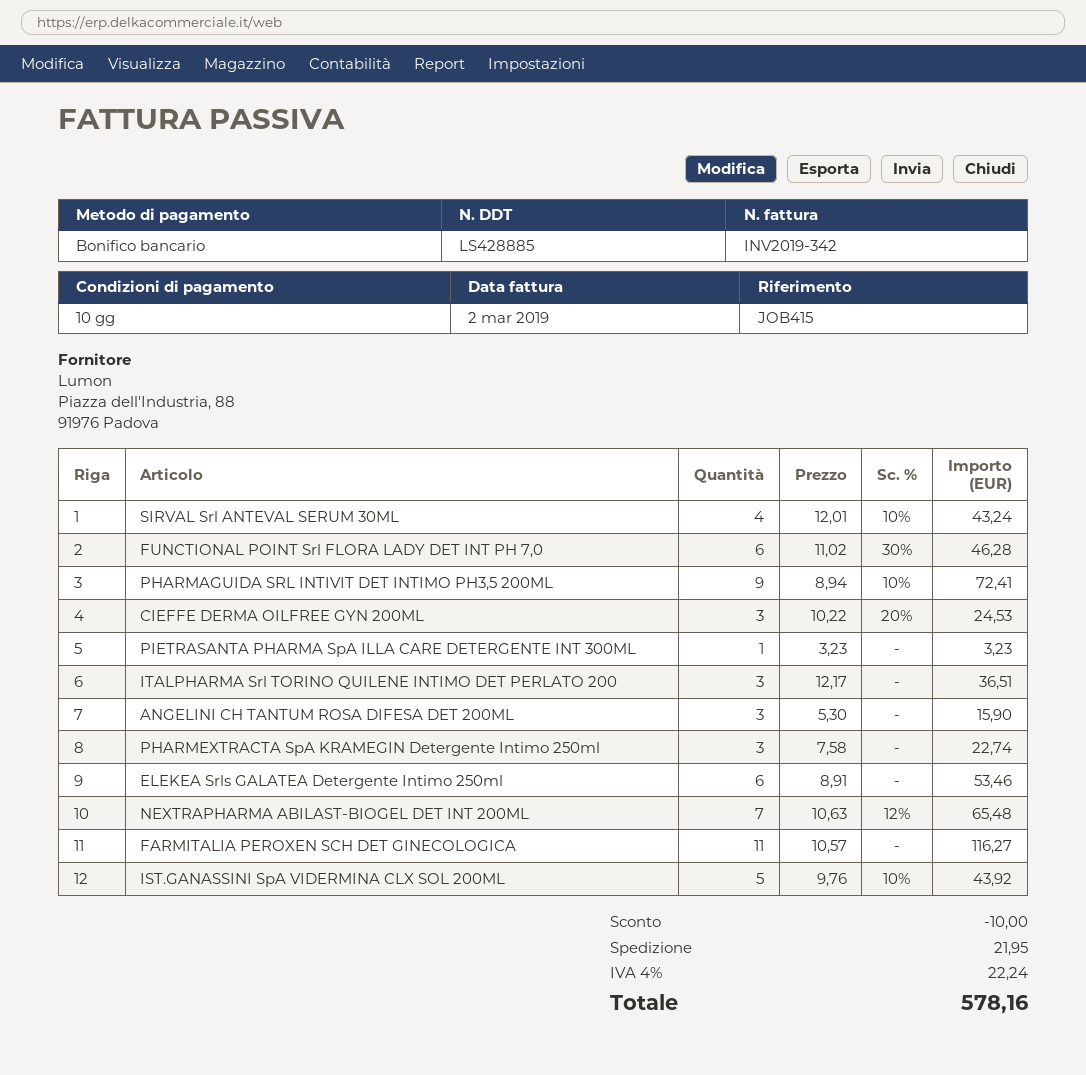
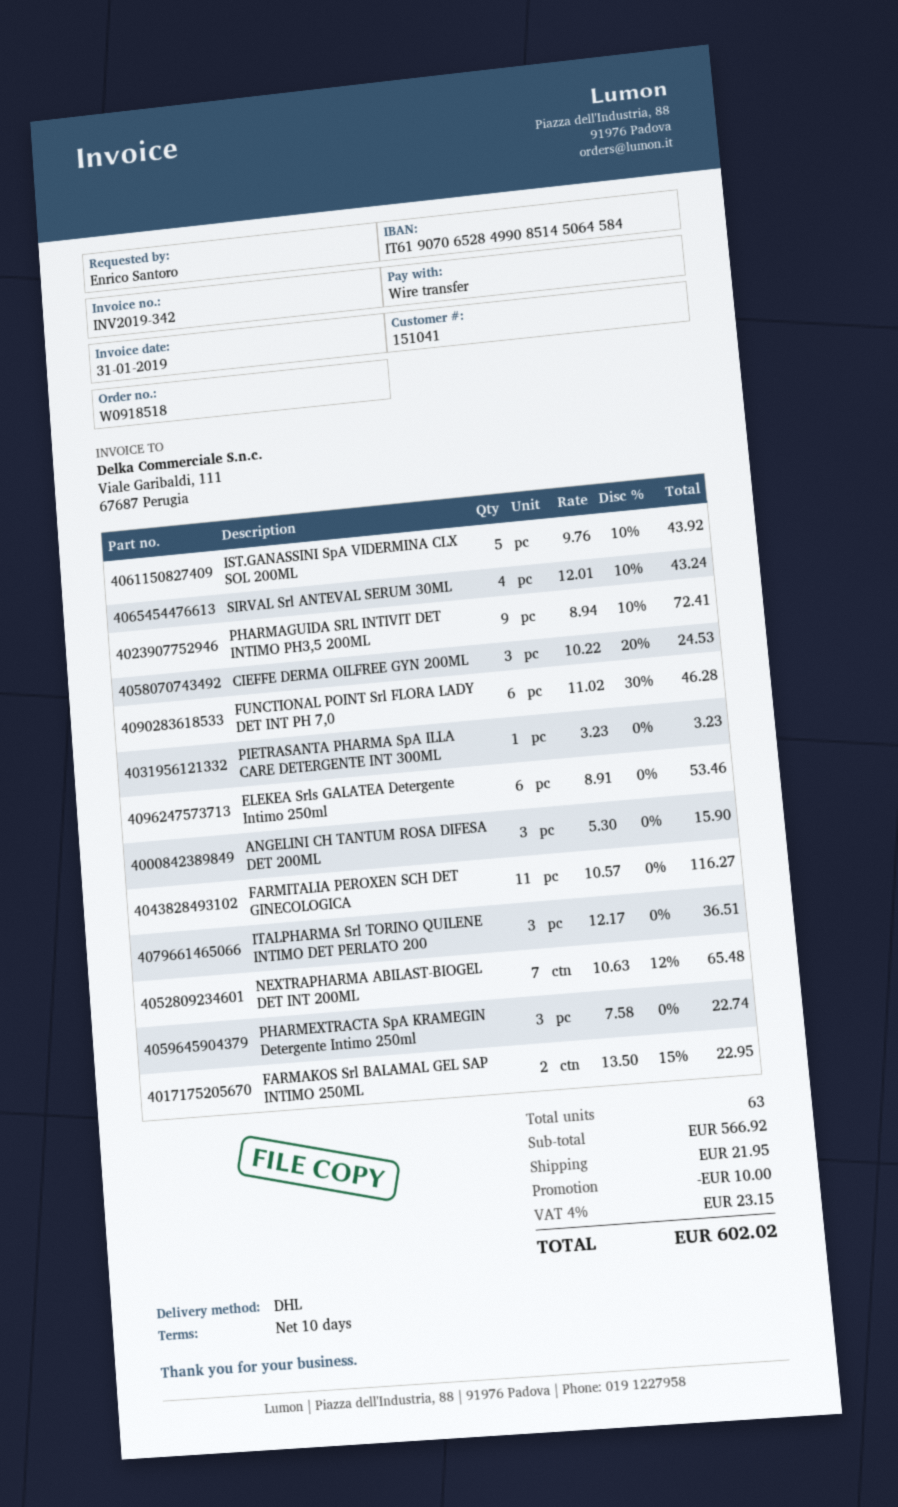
invoice date: 2019-03-02 -> 2019-01-31
FARMAKOS Srl BALAMAL GEL SAP INTIMO 250ML: none -> 2 x 13.50 - 15% = 22.95
tax: 4% = 22.24 -> 4% = 23.15
total: 578.16 -> 602.02

